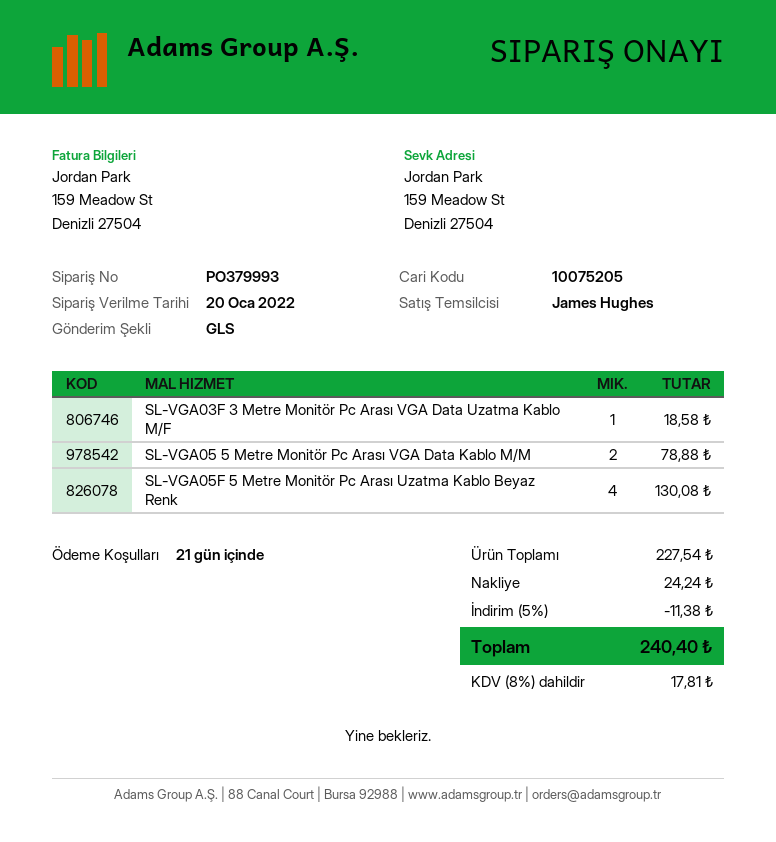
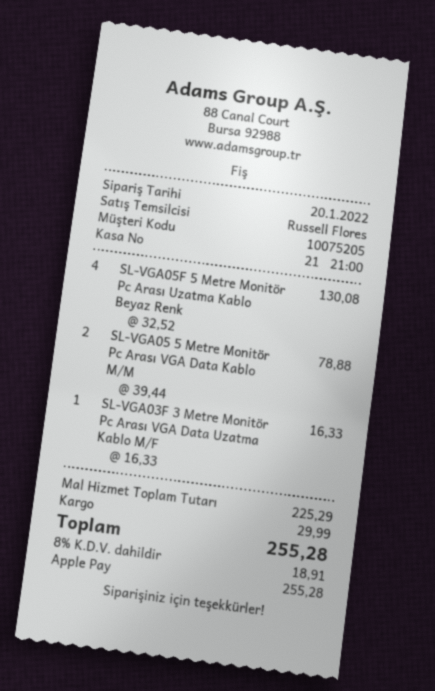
sales rep: James Hughes -> Russell Flores
SL-VGA03F 3 Metre Monitör Pc Arası VGA Data Uzatma Kablo M/F: 1 for 18.58 -> 1 for 16.33
subtotal: 227.54 -> 225.29
discount: 5% = 11.38 -> none
shipping: 24.24 -> 29.99
tax: 8% = 17.81 -> 8% = 18.91
total: 240.40 -> 255.28

